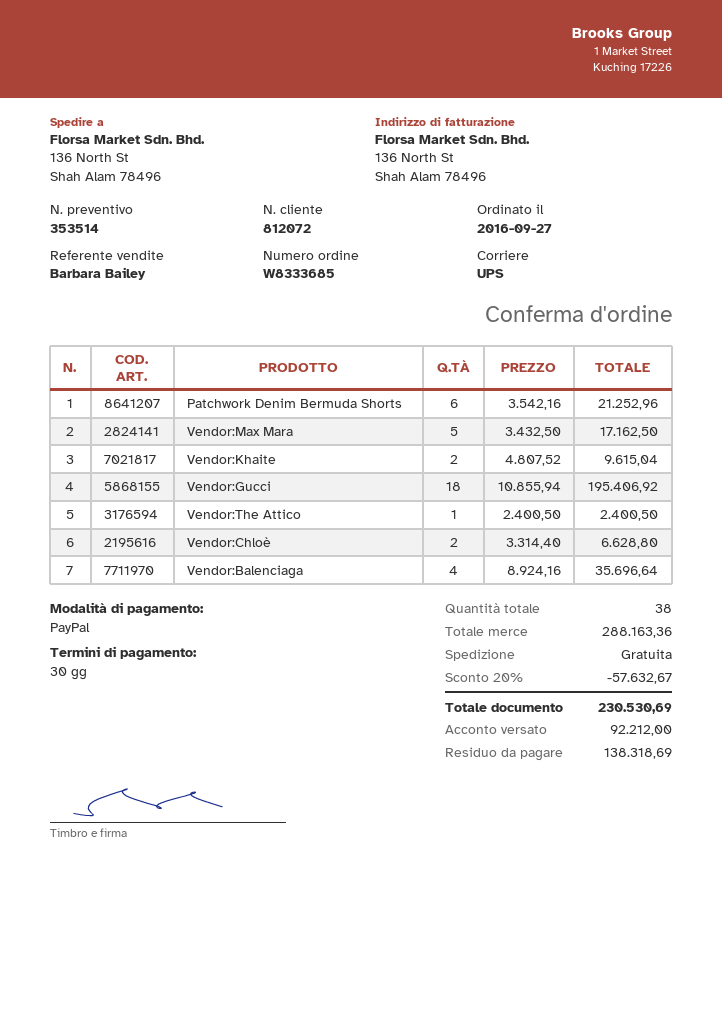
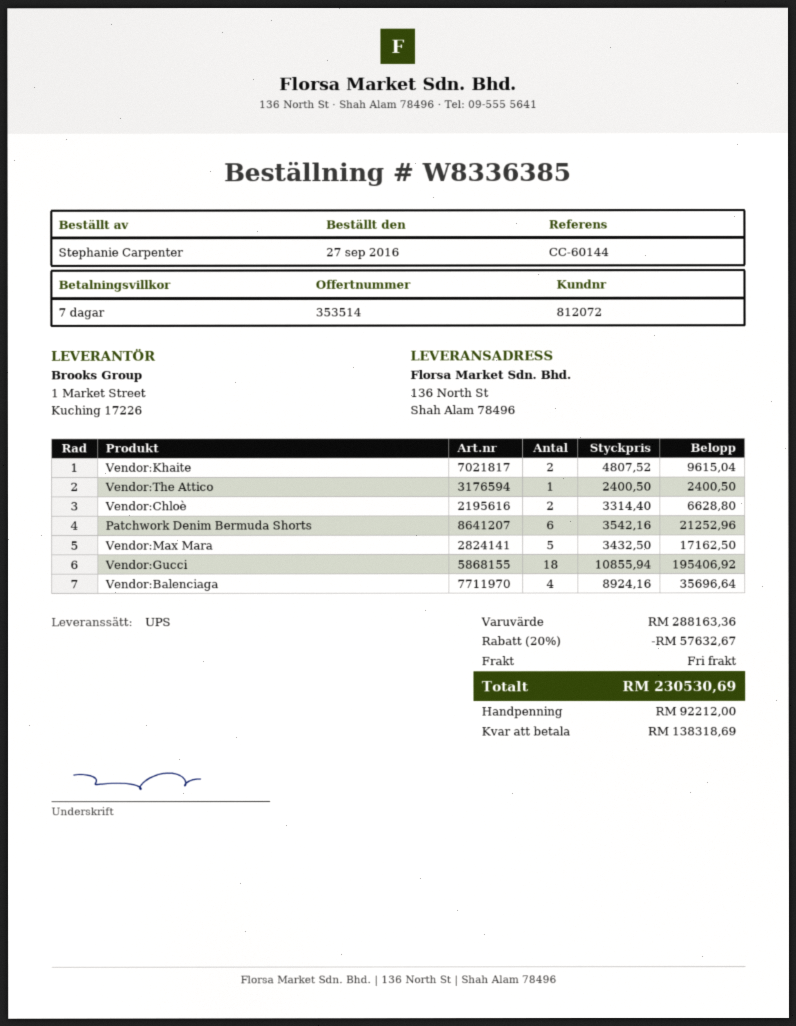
order number: W8333685 -> W8336385
payment terms: 30 days -> 7 days

